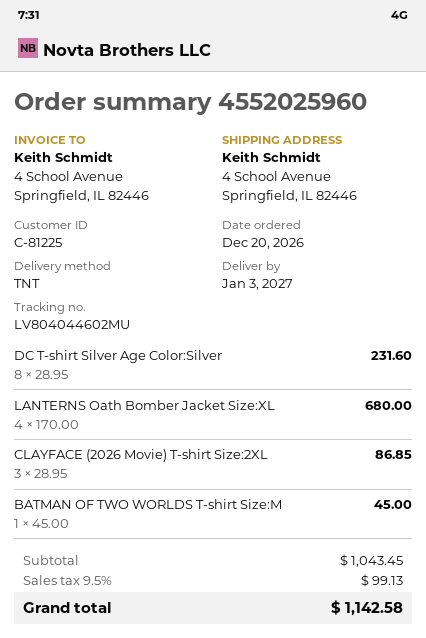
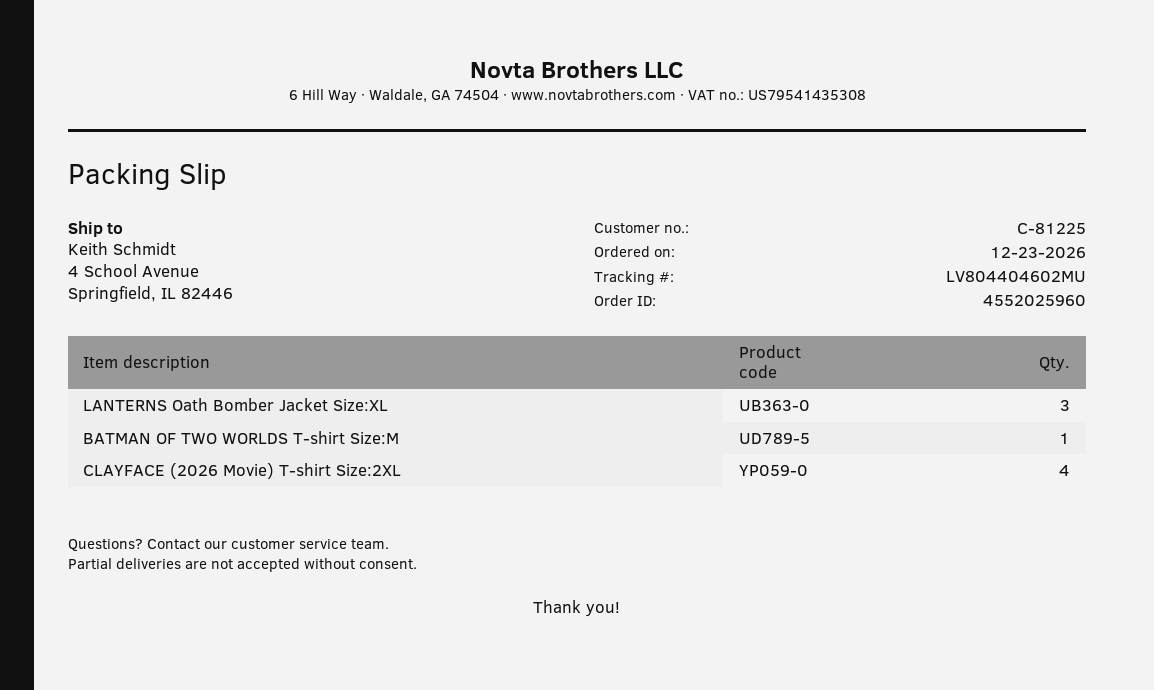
order date: 2026-12-20 -> 2026-12-23
tracking number: LV804044602MU -> LV804404602MU
DC T-shirt Silver Age Color:Silver: 8 -> none
LANTERNS Oath Bomber Jacket Size:XL: 4 -> 3
CLAYFACE (2026 Movie) T-shirt Size:2XL: 3 -> 4

